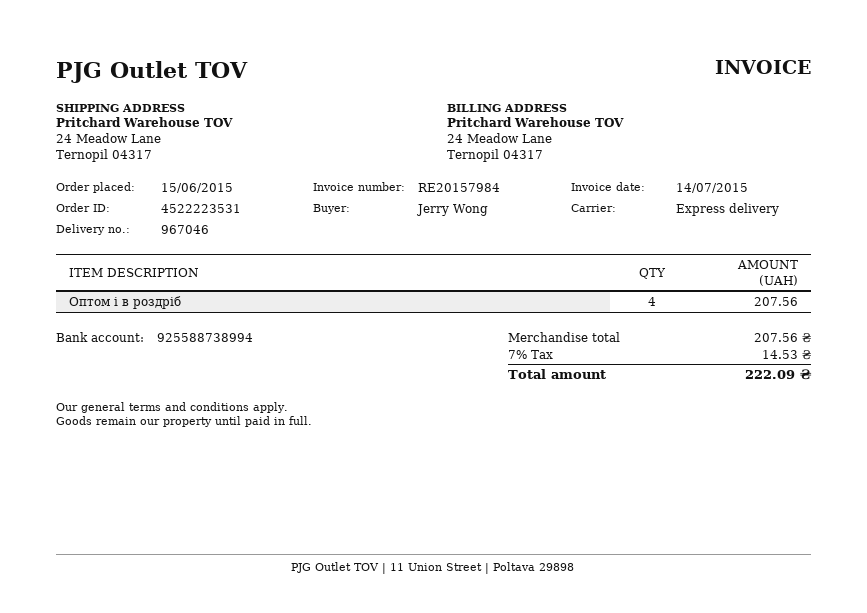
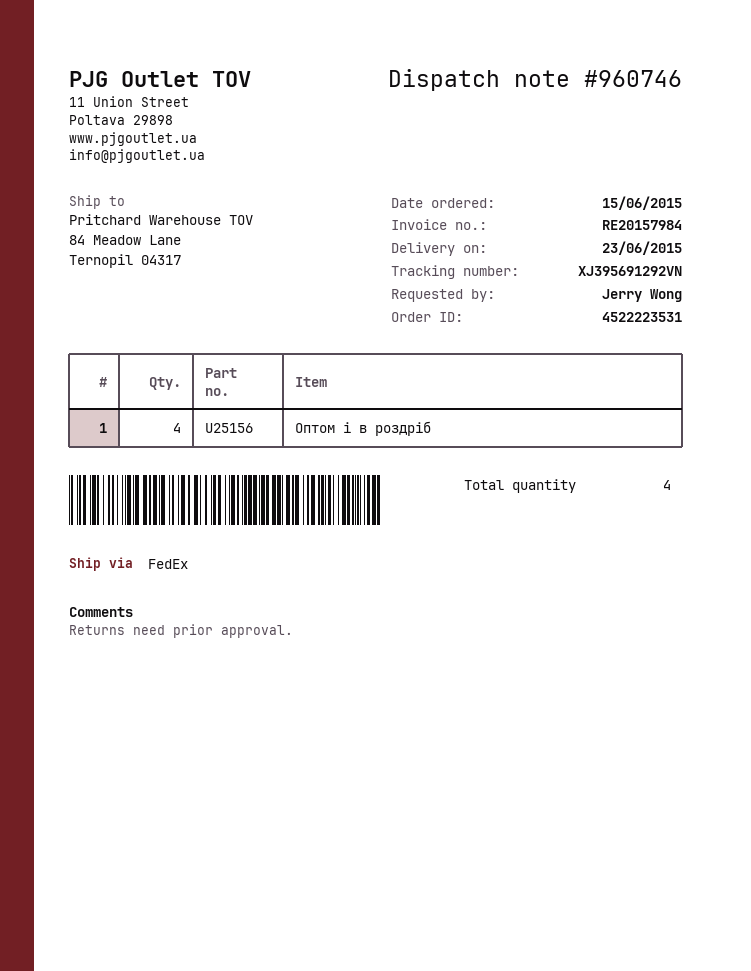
delivery note number: 967046 -> 960746
shipping method: express -> FedEx
ship to: 24 Meadow Lane, Ternopil 04317 -> 84 Meadow Lane, Ternopil 04317

